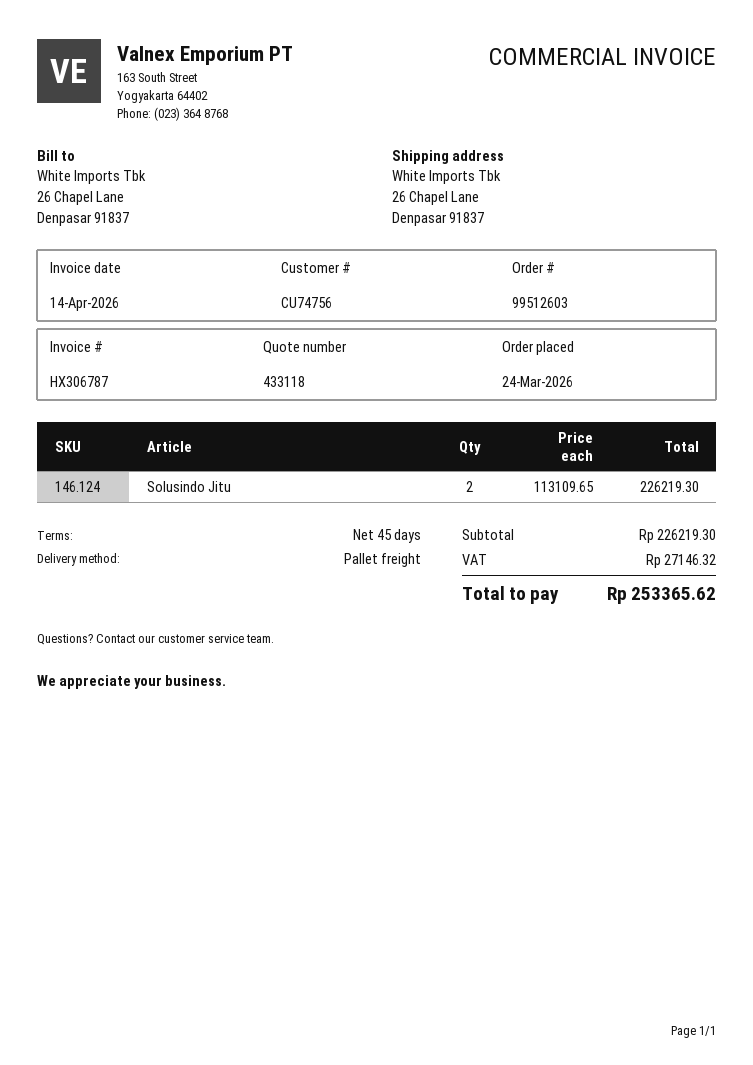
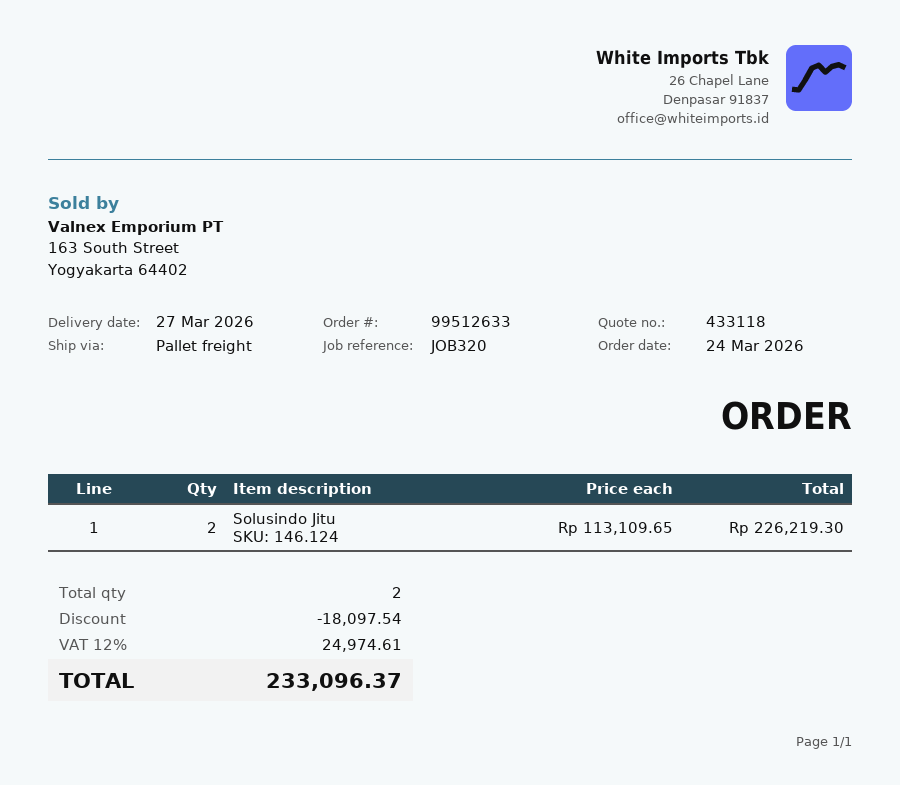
order number: 99512603 -> 99512633
discount: none -> 18097.54
tax: 27146.32 -> 24974.61
total: 253365.62 -> 233096.37

